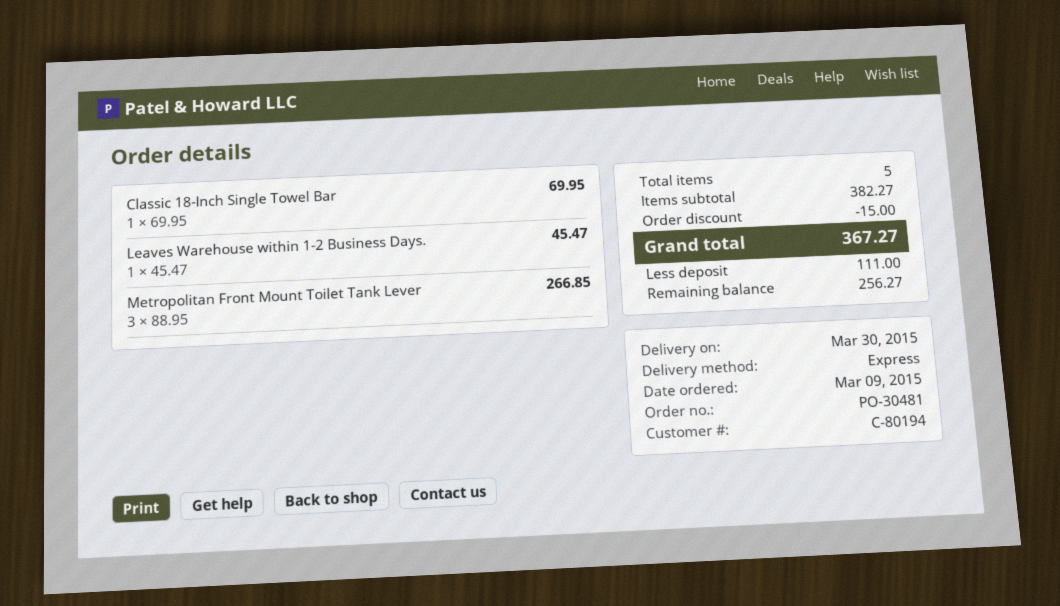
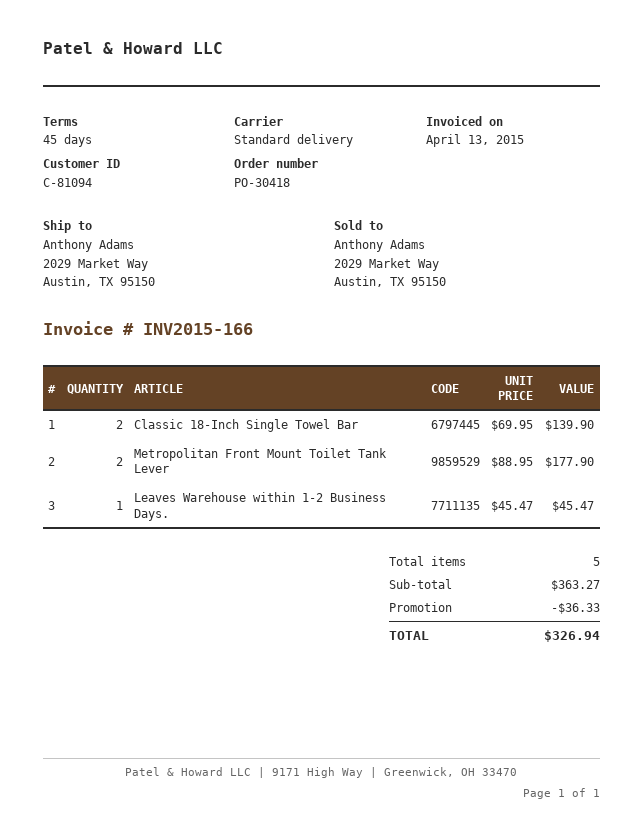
order number: PO-30481 -> PO-30418
customer number: C-80194 -> C-81094
shipping method: express -> standard
Classic 18-Inch Single Towel Bar: 1 x 69.95 = 69.95 -> 2 x 69.95 = 139.90
Metropolitan Front Mount Toilet Tank Lever: 3 x 88.95 = 266.85 -> 2 x 88.95 = 177.90
subtotal: 382.27 -> 363.27
discount: 15.00 -> 36.33
total: 367.27 -> 326.94

